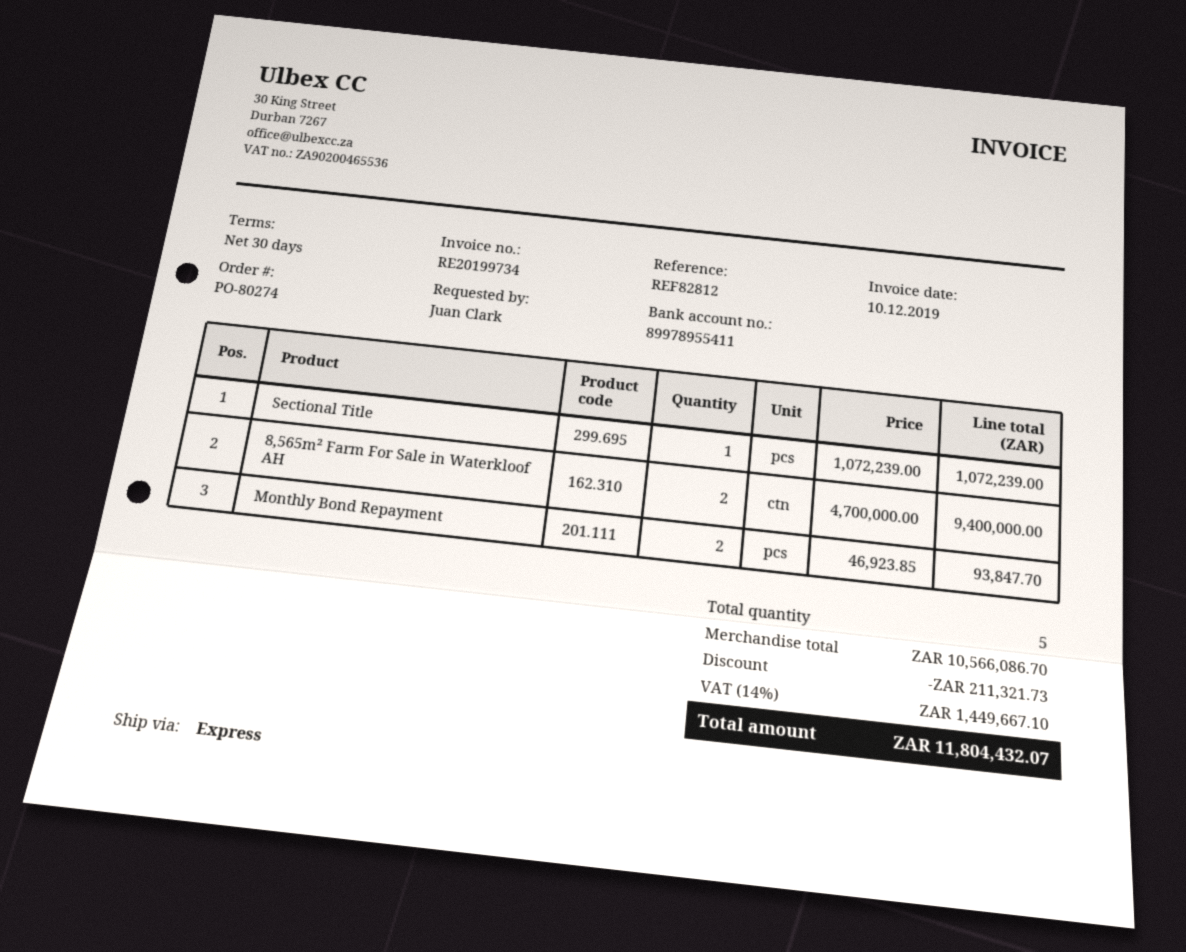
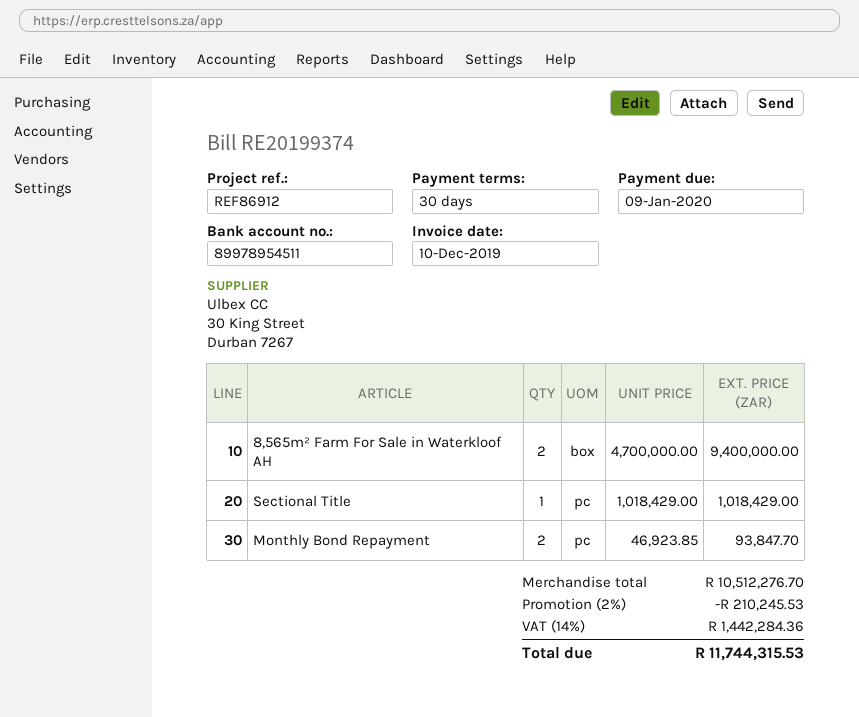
invoice number: RE20199734 -> RE20199374
reference: REF82812 -> REF86912
bank account: 89978955411 -> 89978954511
Sectional Title: 1 x 1072239.00 = 1072239.00 -> 1 x 1018429.00 = 1018429.00
subtotal: 10566086.70 -> 10512276.70
discount: 211321.73 -> 210245.53
tax: 14% = 1449667.10 -> 14% = 1442284.36
total: 11804432.07 -> 11744315.53

